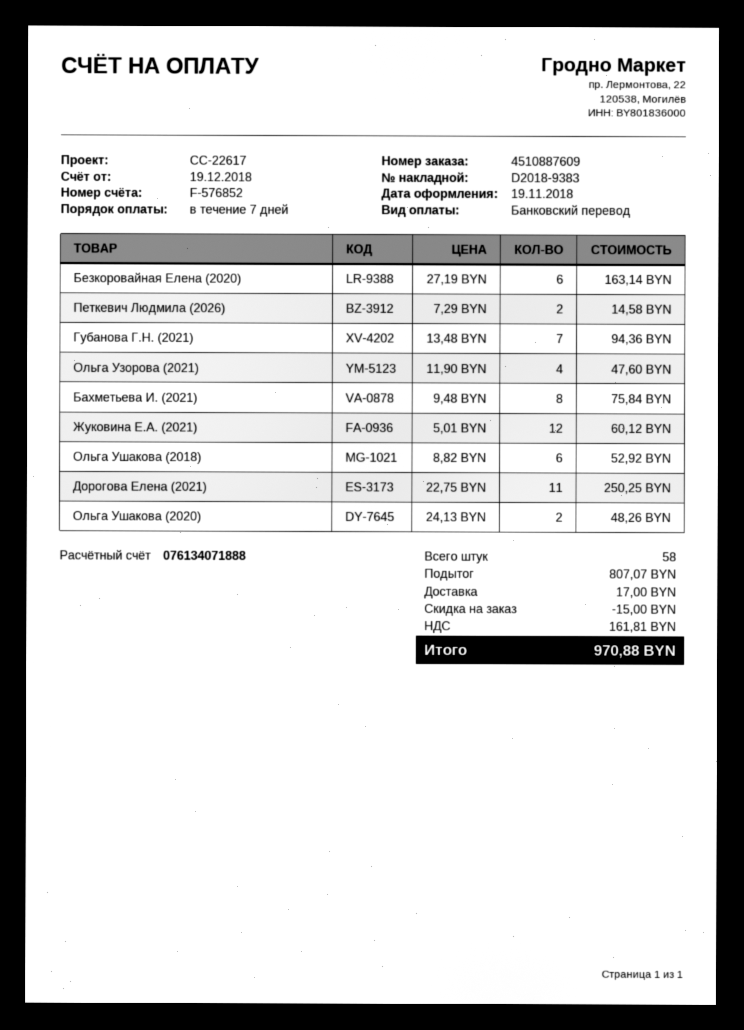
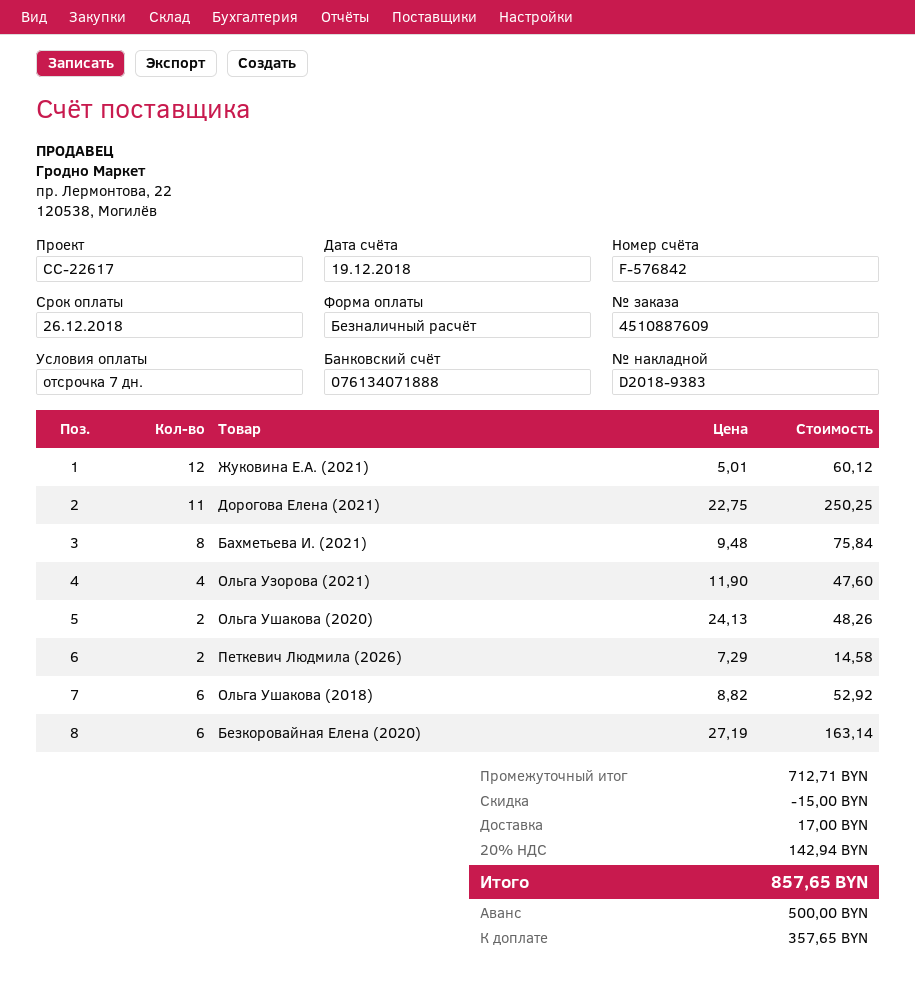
invoice number: F-576852 -> F-576842
Губанова Г.Н. (2021): 7 x 13.48 = 94.36 -> none
subtotal: 807.07 -> 712.71
tax: 161.81 -> 142.94
total: 970.88 -> 857.65

